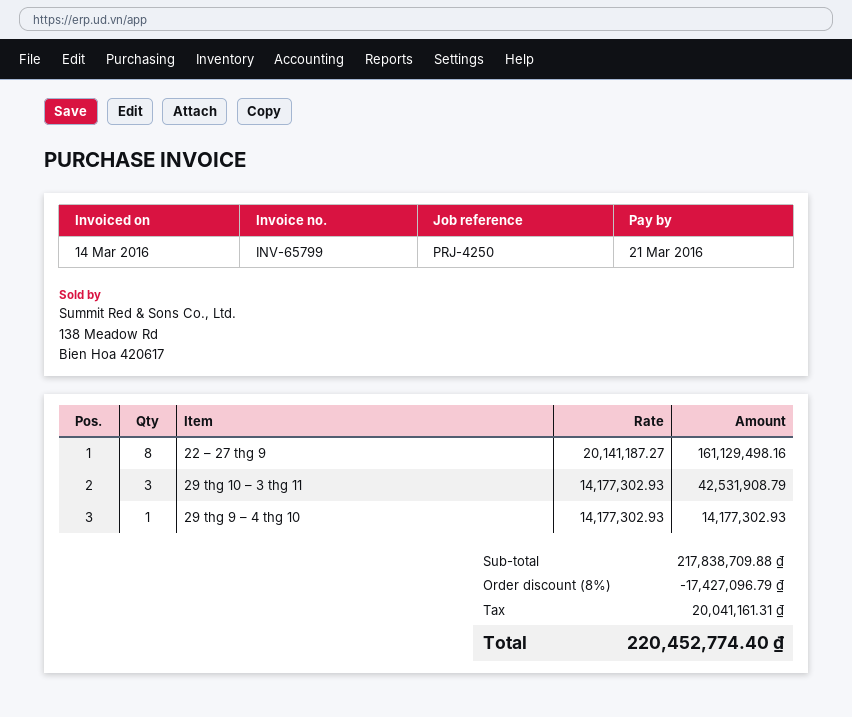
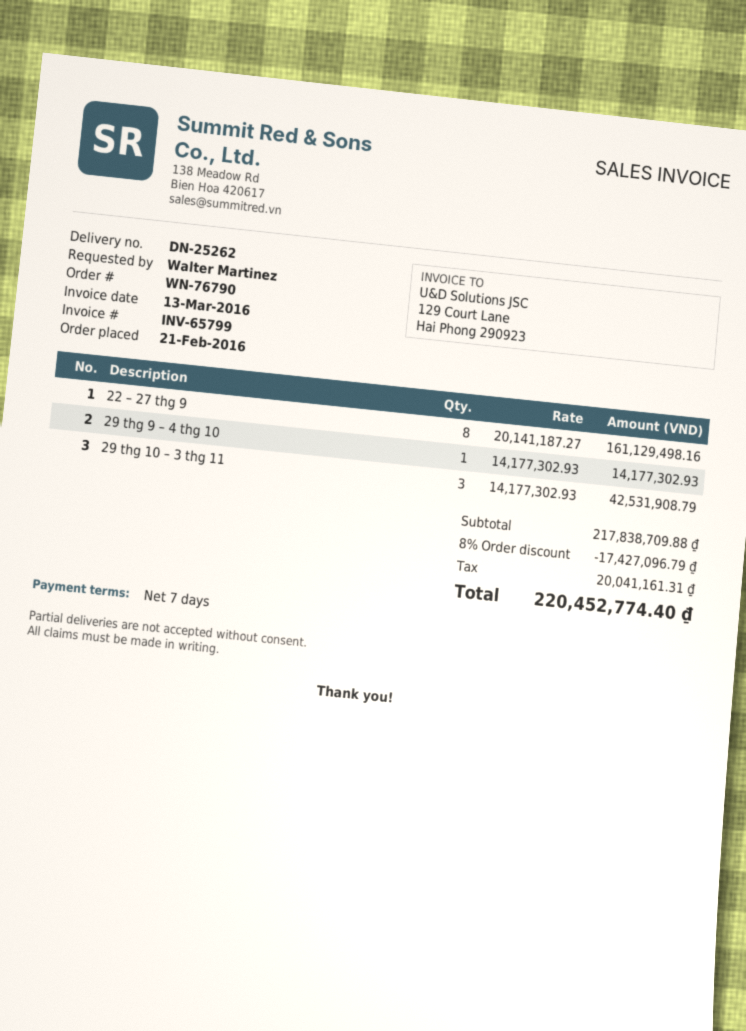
invoice date: 2016-03-14 -> 2016-03-13

